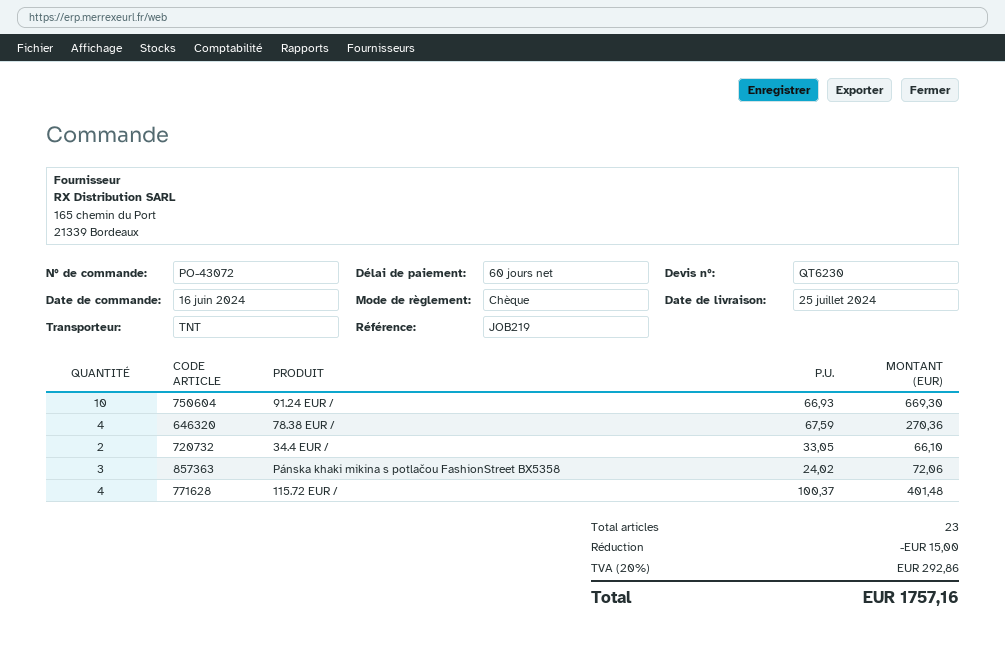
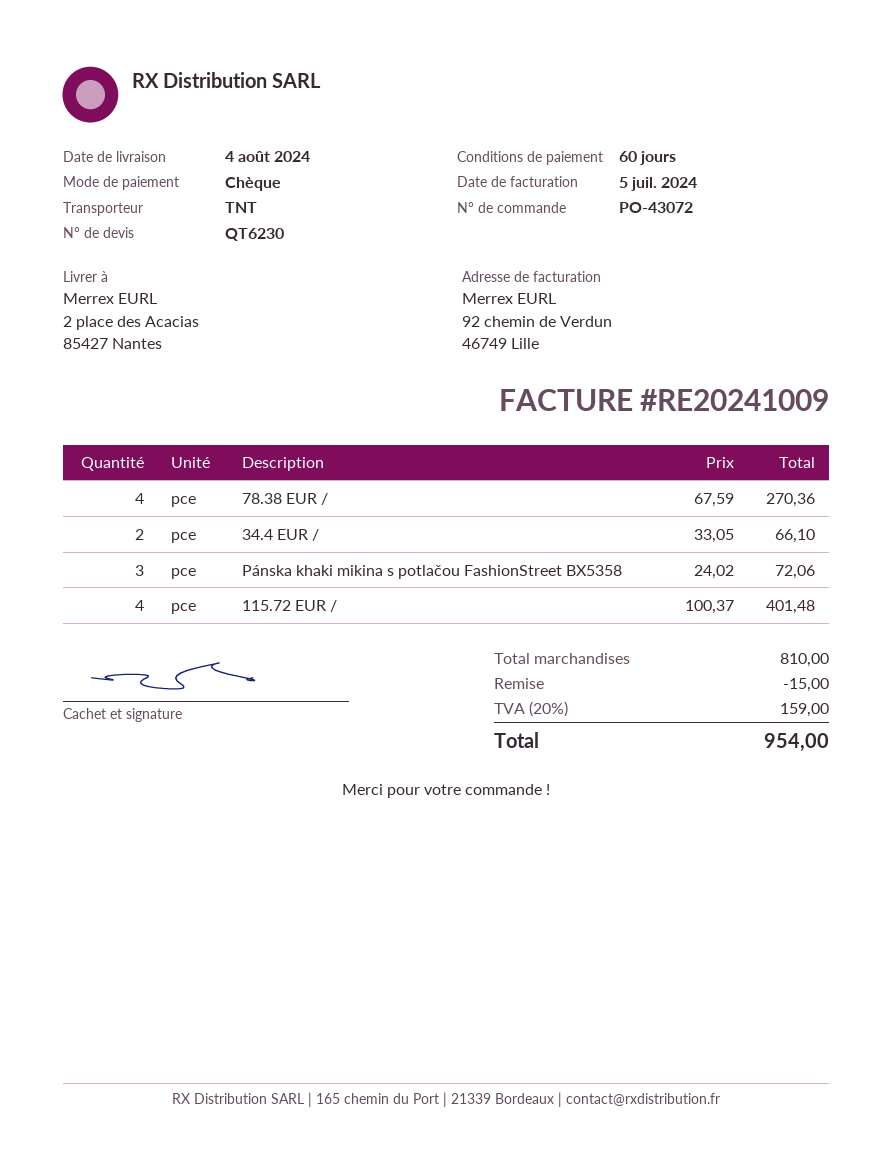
delivery date: 2024-07-25 -> 2024-08-04
91.24 EUR /: 10 x 66.93 = 669.30 -> none
tax: 20% = 292.86 -> 20% = 159.00
total: 1757.16 -> 954.00

